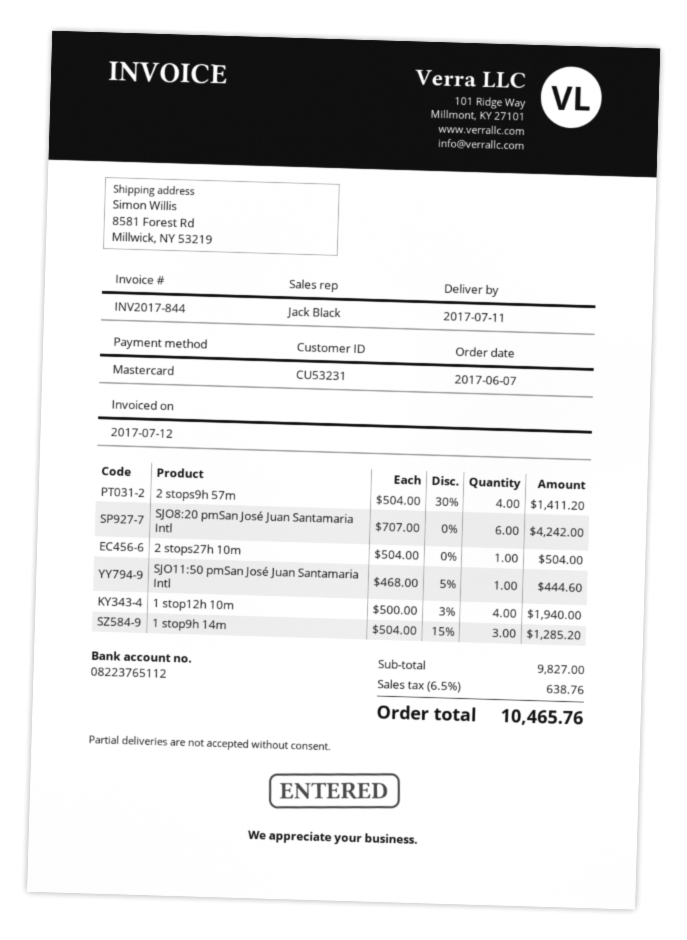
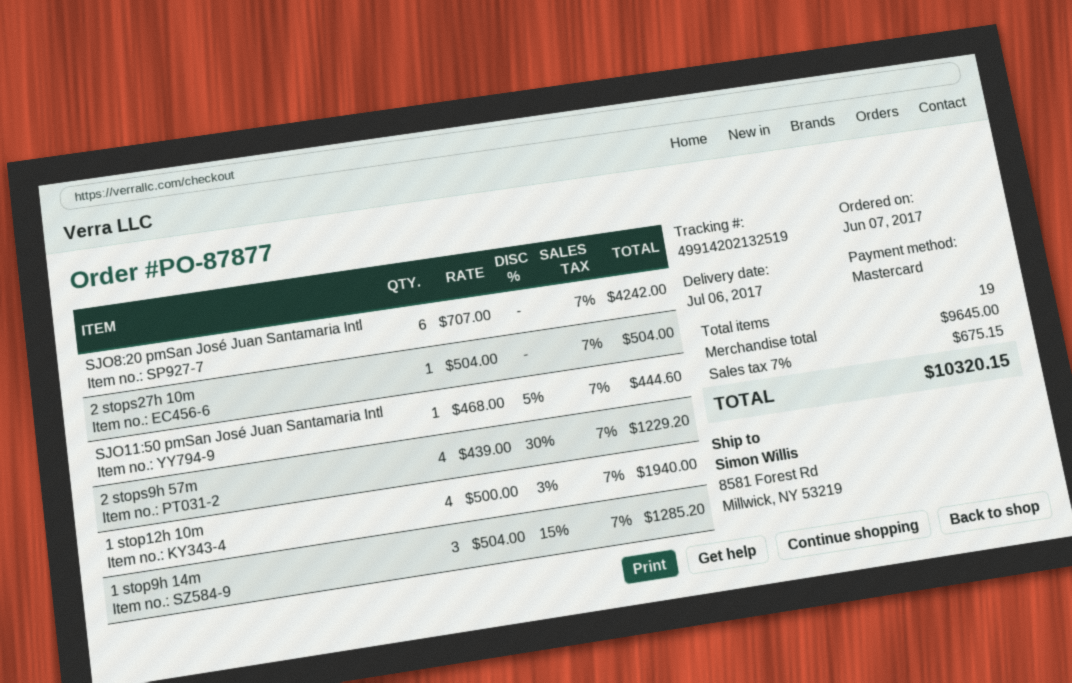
delivery date: 2017-07-11 -> 2017-07-06
2 stops9h 57m: 4 x 504.00 - 30% = 1411.20 -> 4 x 439.00 - 30% = 1229.20
subtotal: 9827.00 -> 9645.00
tax: 6.5% = 638.76 -> 7% = 675.15
total: 10465.76 -> 10320.15

